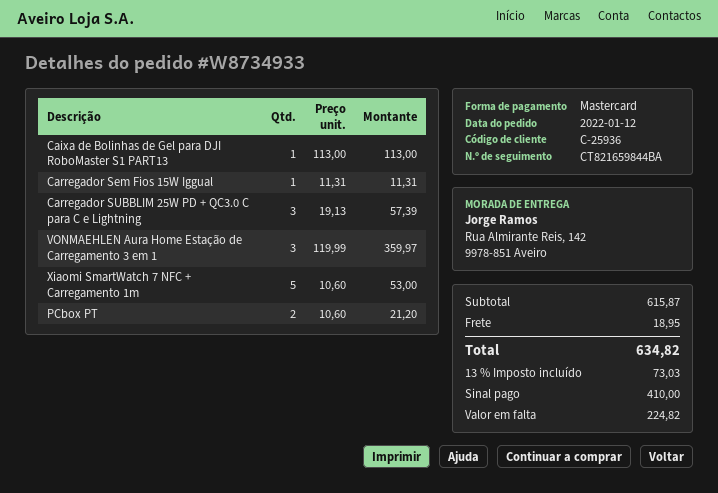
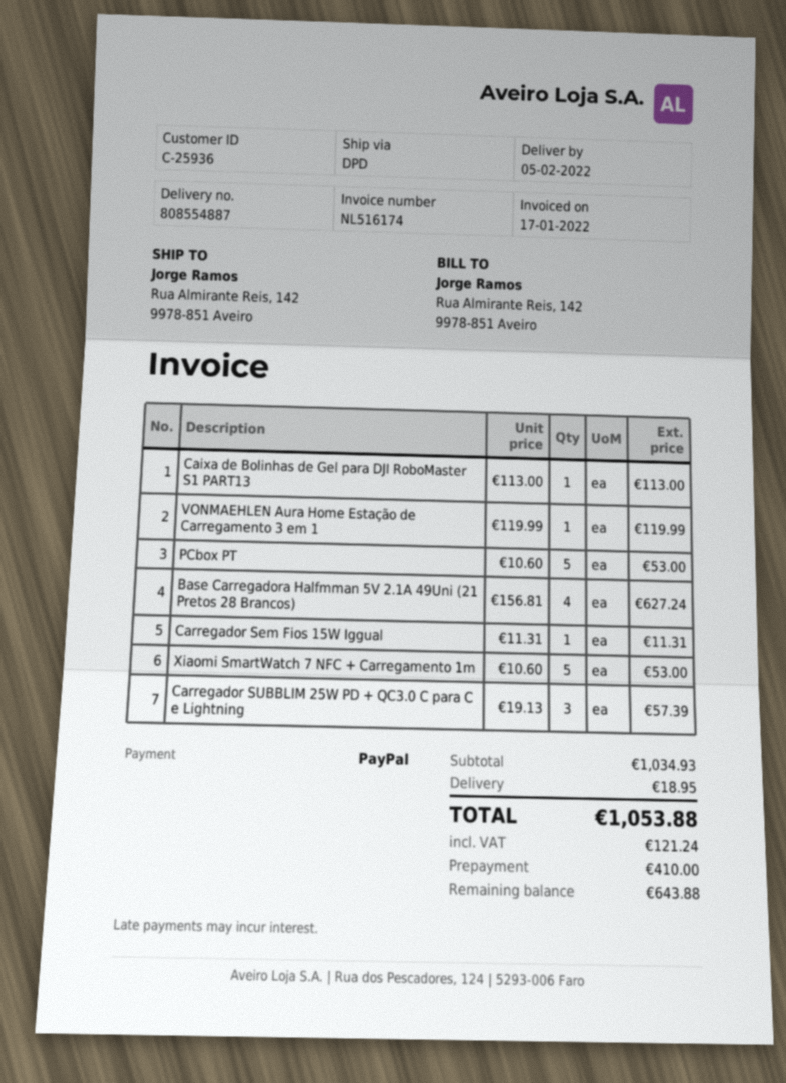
payment method: Mastercard -> PayPal
VONMAEHLEN Aura Home Estação de Carregamento 3 em 1: 3 x 119.99 = 359.97 -> 1 x 119.99 = 119.99
PCbox PT: 2 x 10.60 = 21.20 -> 5 x 10.60 = 53.00
Base Carregadora Halfmman 5V 2.1A 49Uni (21 Pretos 28 Brancos): none -> 4 x 156.81 = 627.24
subtotal: 615.87 -> 1034.93
tax: 73.03 -> 121.24
total: 634.82 -> 1053.88
balance: 224.82 -> 643.88

